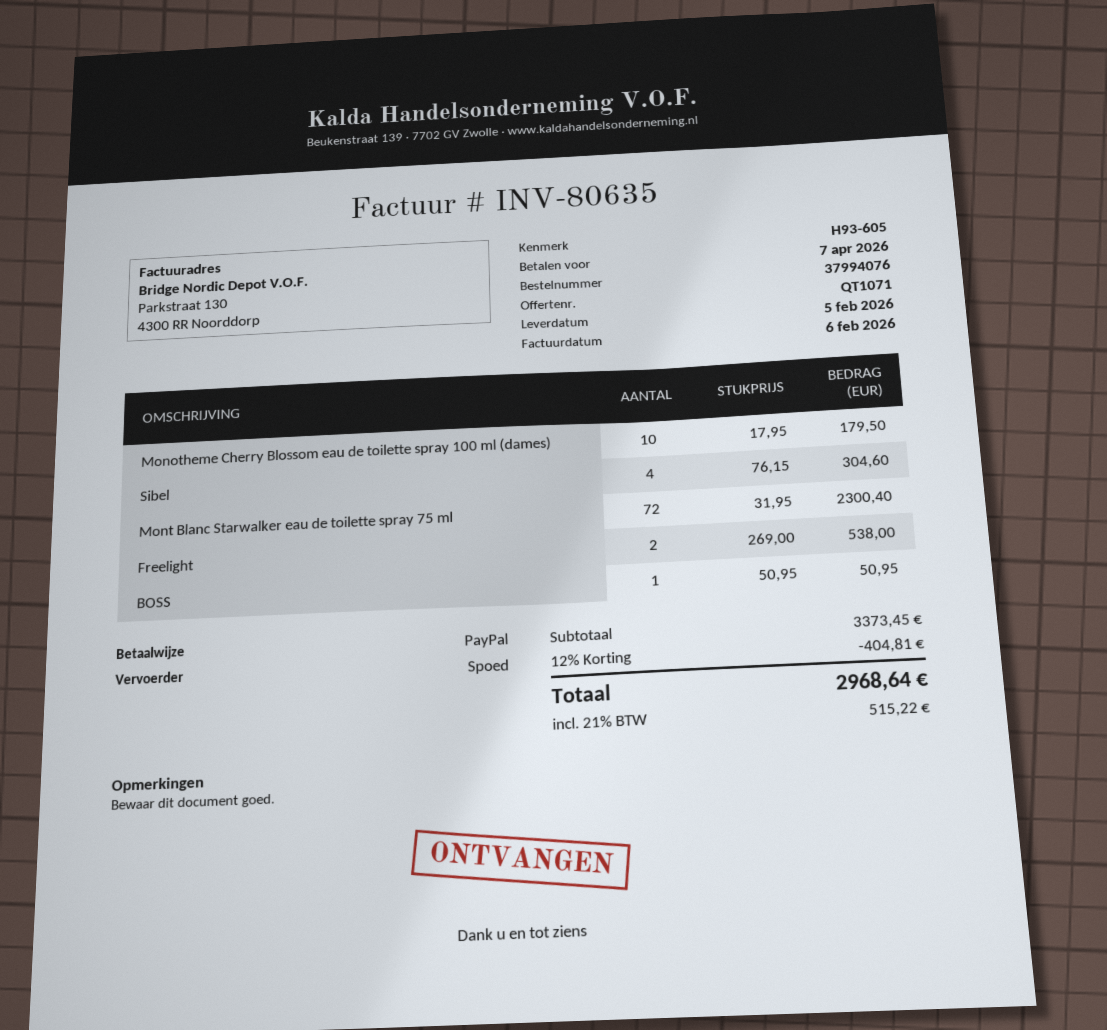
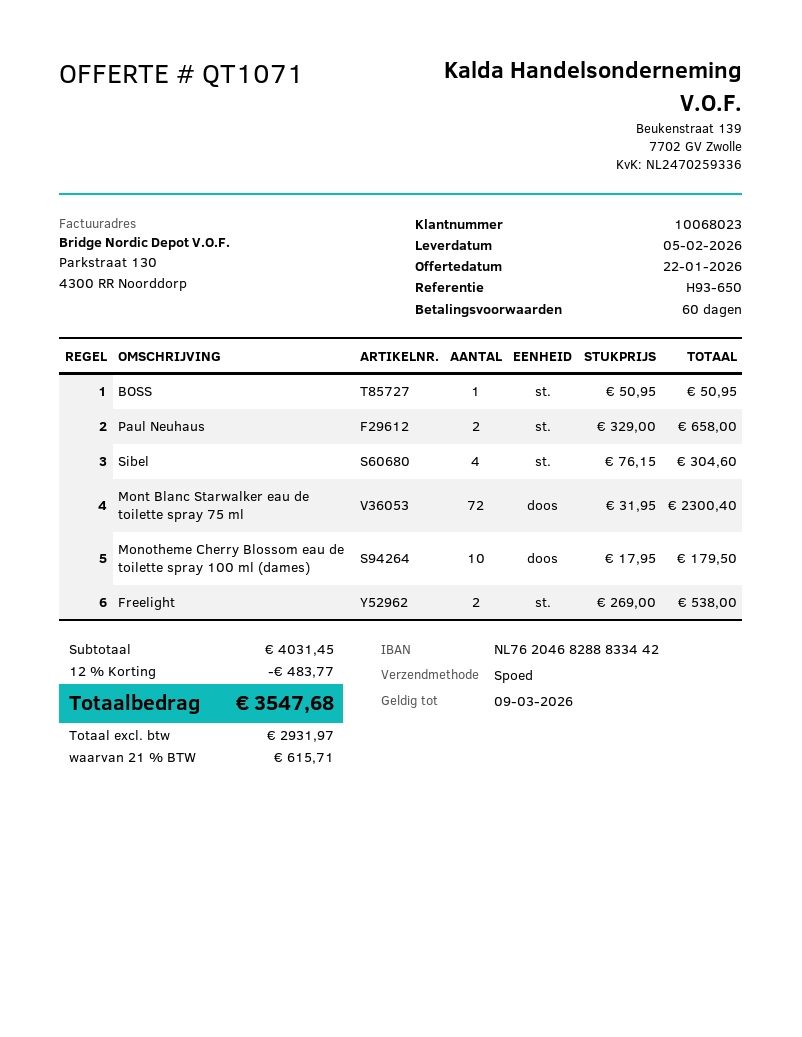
reference: H93-605 -> H93-650
Paul Neuhaus: none -> 2 x 329.00 = 658.00
subtotal: 3373.45 -> 4031.45
discount: 12% = 404.81 -> 12% = 483.77
tax: 21% = 515.22 -> 21% = 615.71
total: 2968.64 -> 3547.68

